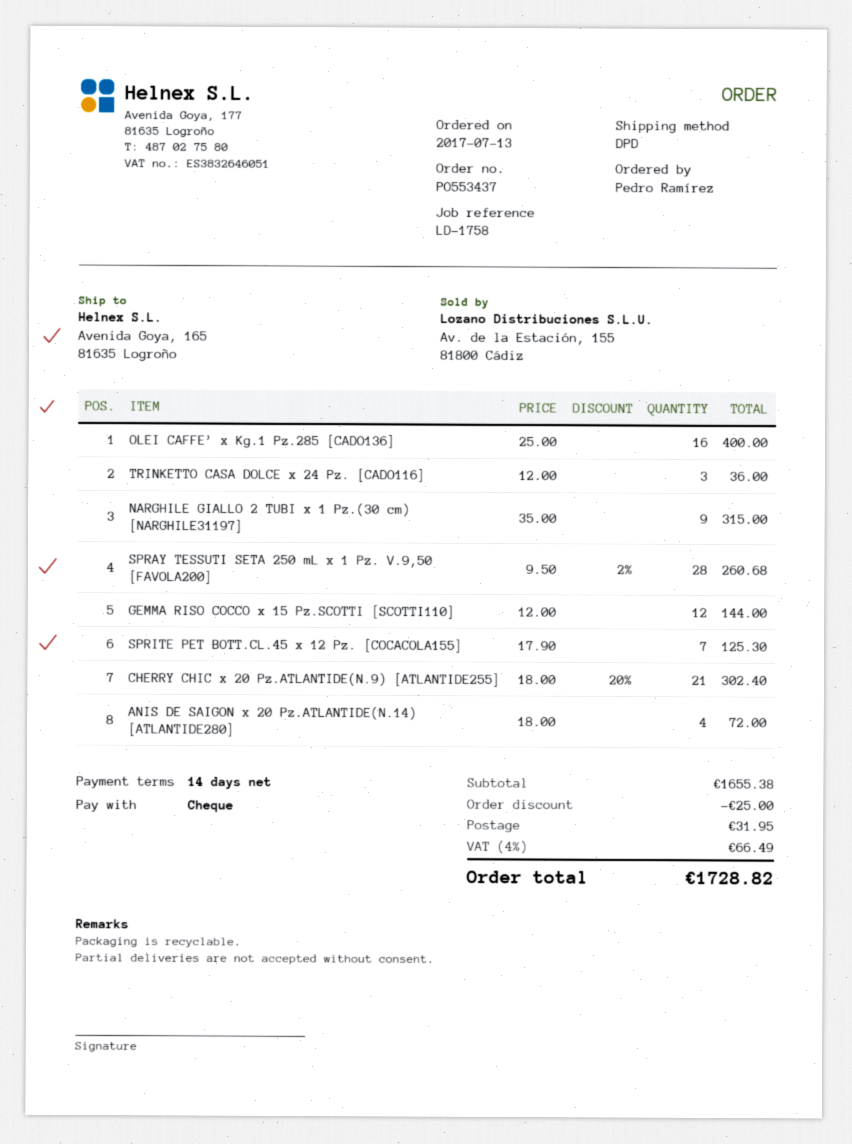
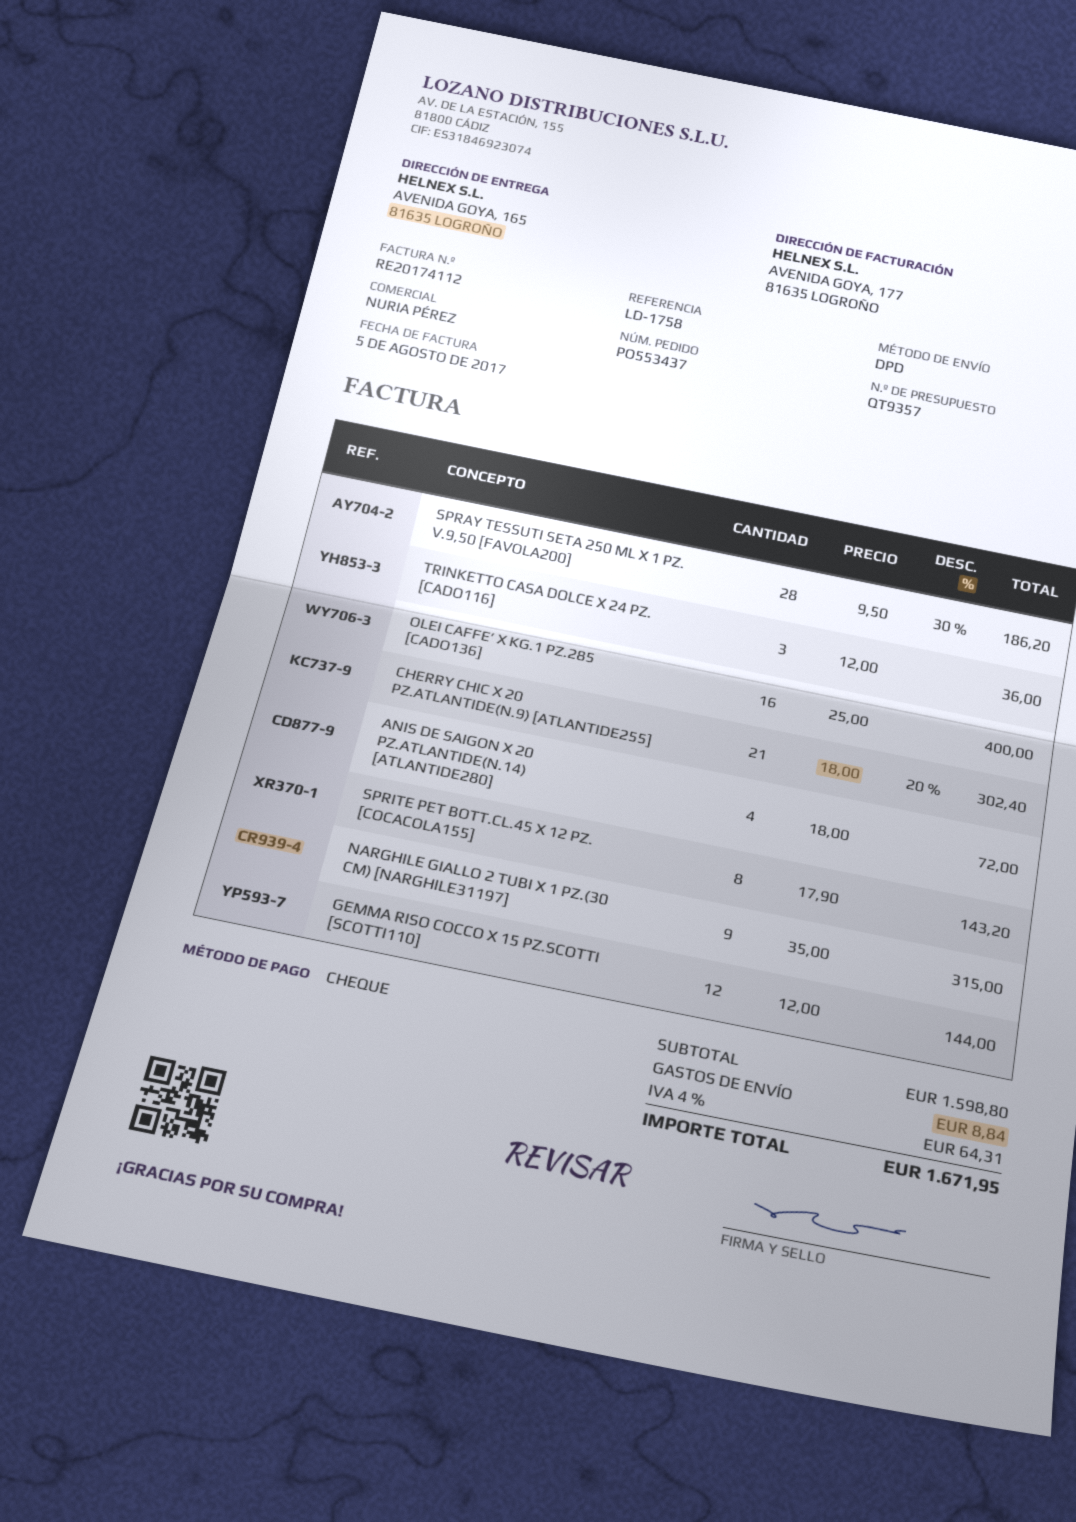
SPRAY TESSUTI SETA 250 mL x 1 Pz. V.9,50 [FAVOLA200]: 28 x 9.50 - 2% = 260.68 -> 28 x 9.50 - 30% = 186.20
SPRITE PET BOTT.CL.45 x 12 Pz. [COCACOLA155]: 7 x 17.90 = 125.30 -> 8 x 17.90 = 143.20
subtotal: 1655.38 -> 1598.80
discount: 25.00 -> none
shipping: 31.95 -> 8.84
tax: 4% = 66.49 -> 4% = 64.31
total: 1728.82 -> 1671.95

